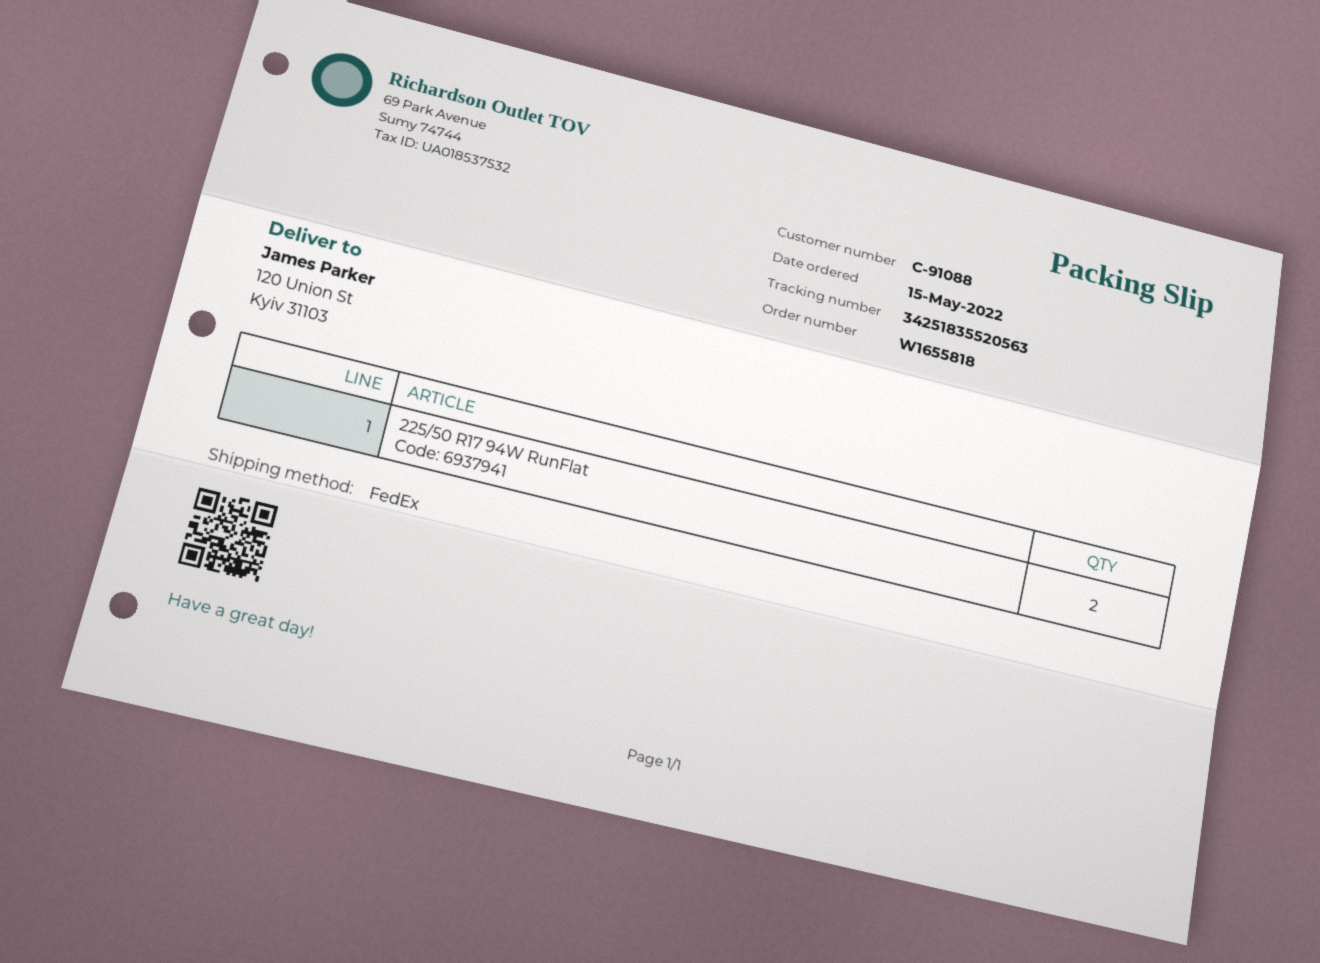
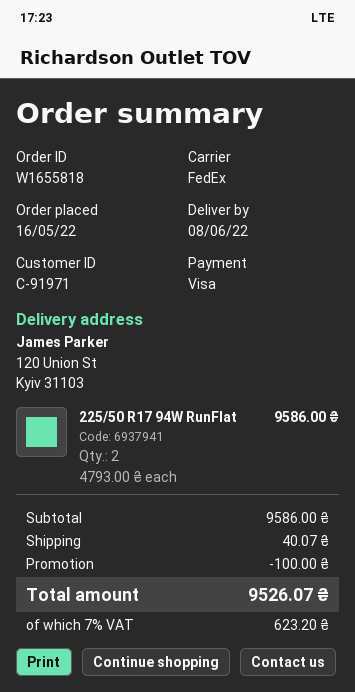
order date: 2022-05-15 -> 2022-05-16
customer number: C-91088 -> C-91971

